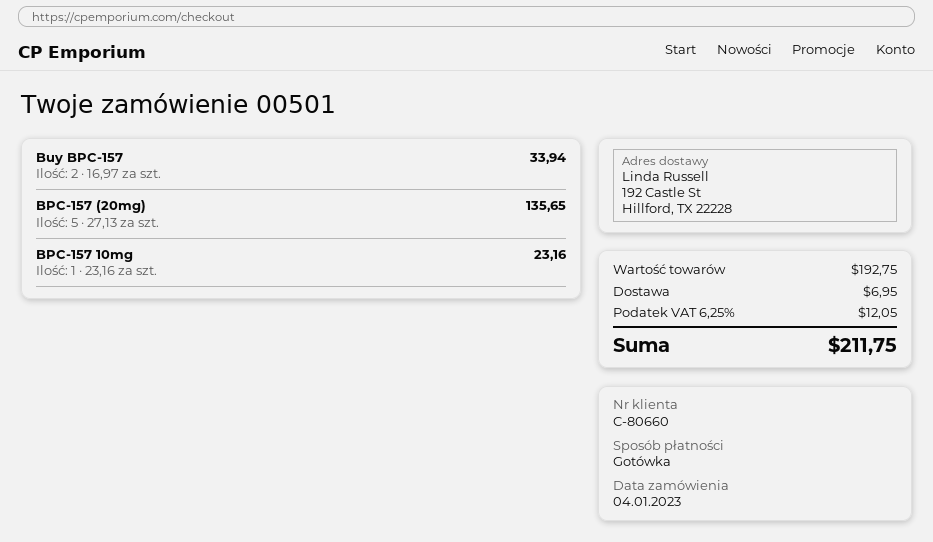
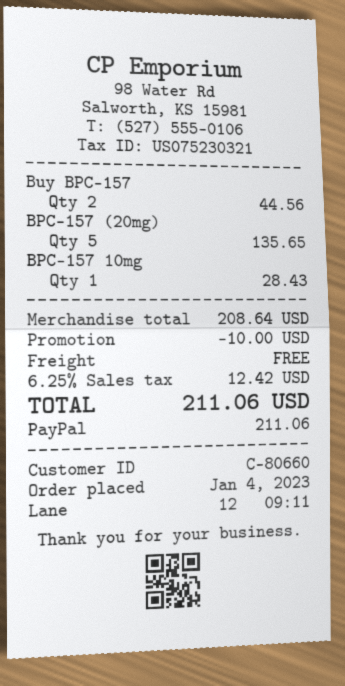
payment method: cash -> PayPal
Buy BPC-157: 2 for 33.94 -> 2 for 44.56
BPC-157 10mg: 1 for 23.16 -> 1 for 28.43
subtotal: 192.75 -> 208.64
discount: none -> 10.00
shipping: 6.95 -> 0.00
tax: 6.25% = 12.05 -> 6.25% = 12.42
total: 211.75 -> 211.06

